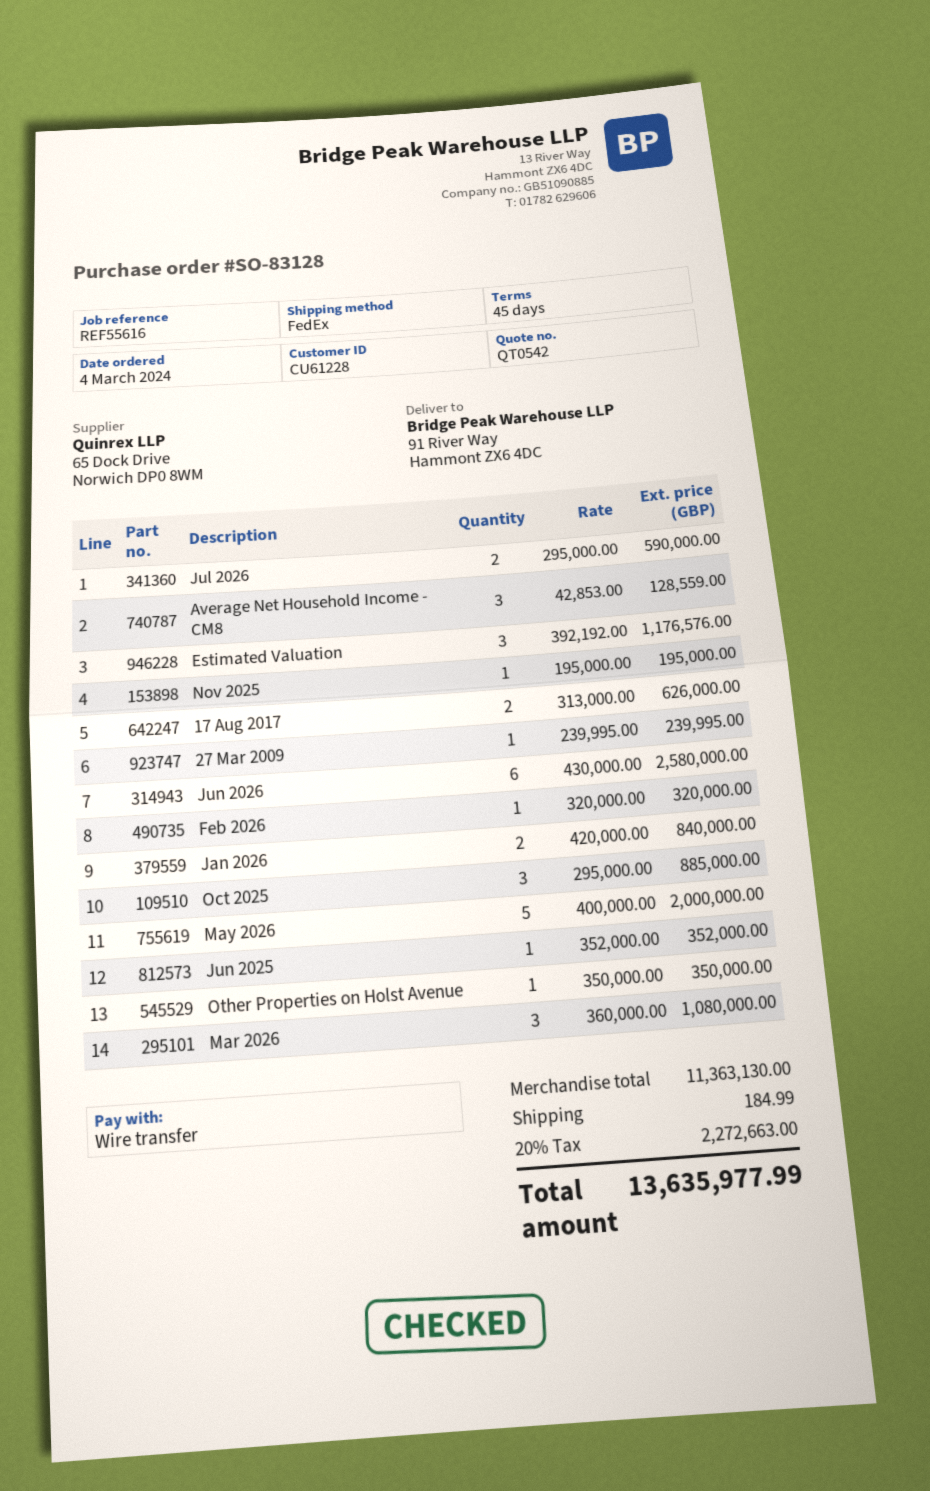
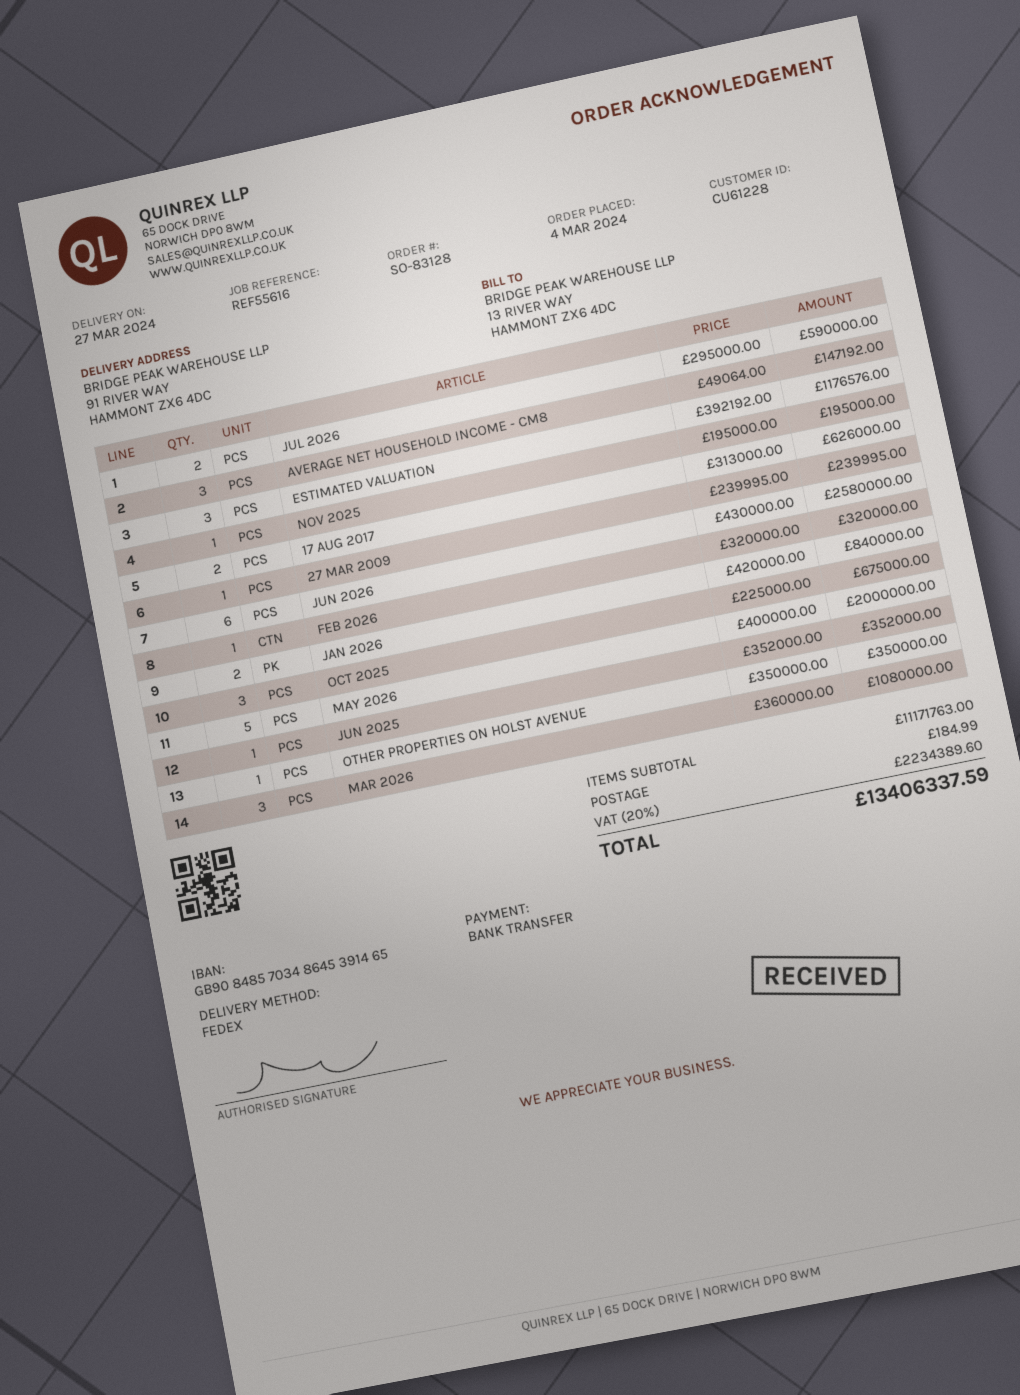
Average Net Household Income - CM8: 3 x 42853.00 = 128559.00 -> 3 x 49064.00 = 147192.00
Oct 2025: 3 x 295000.00 = 885000.00 -> 3 x 225000.00 = 675000.00
subtotal: 11363130.00 -> 11171763.00
tax: 20% = 2272663.00 -> 20% = 2234389.60
total: 13635977.99 -> 13406337.59

